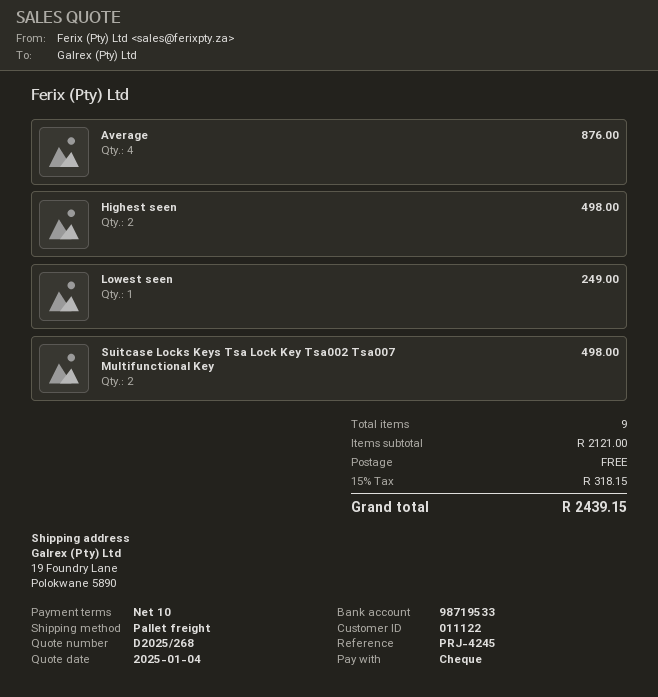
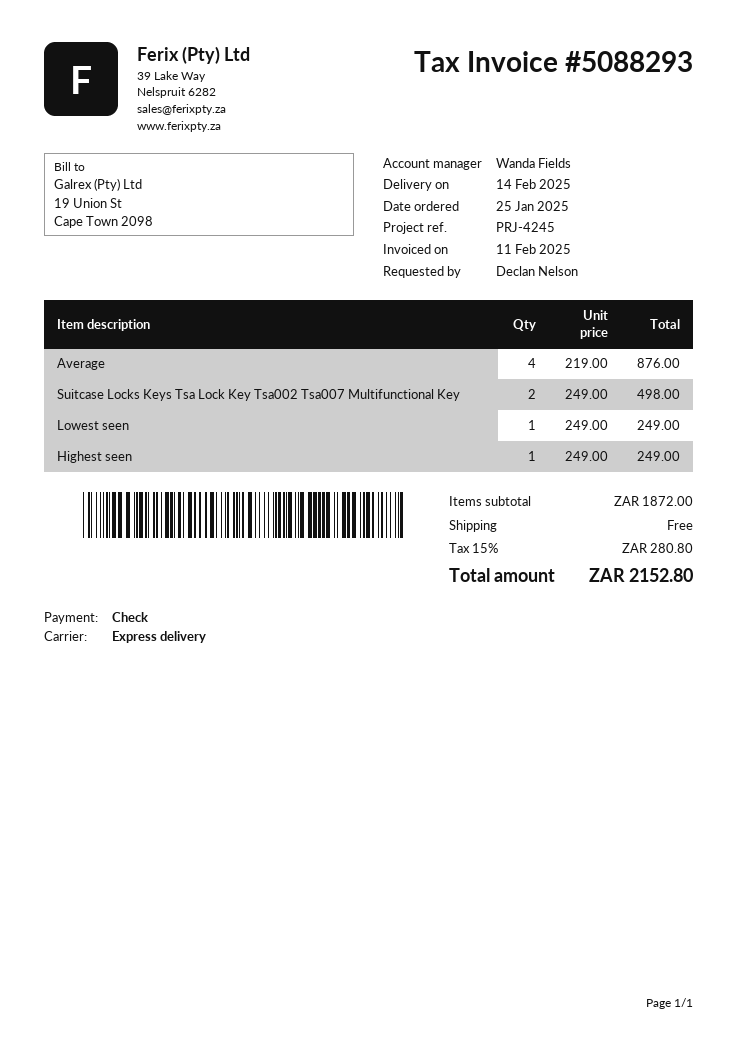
shipping method: pallet freight -> express
Highest seen: 2 for 498.00 -> 1 for 249.00
subtotal: 2121.00 -> 1872.00
tax: 15% = 318.15 -> 15% = 280.80
total: 2439.15 -> 2152.80

